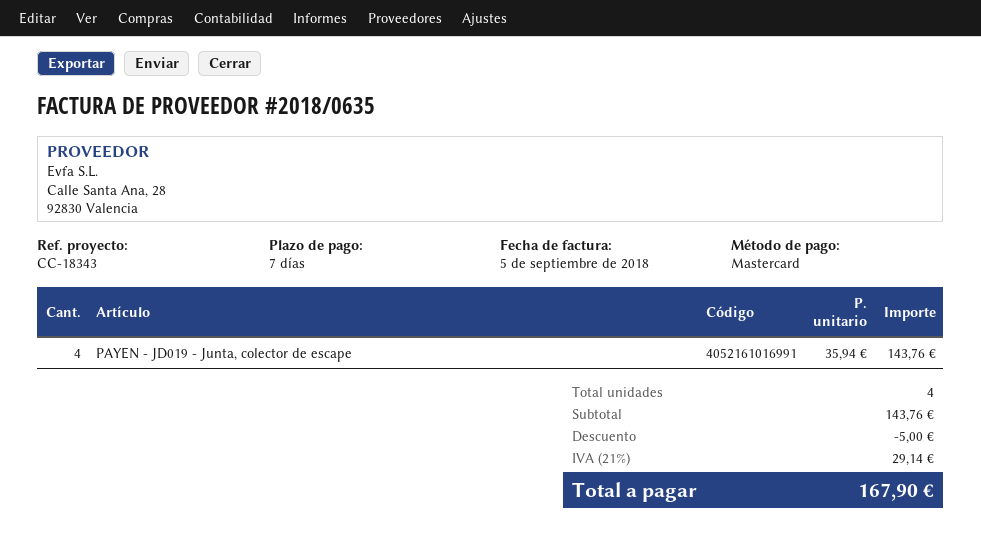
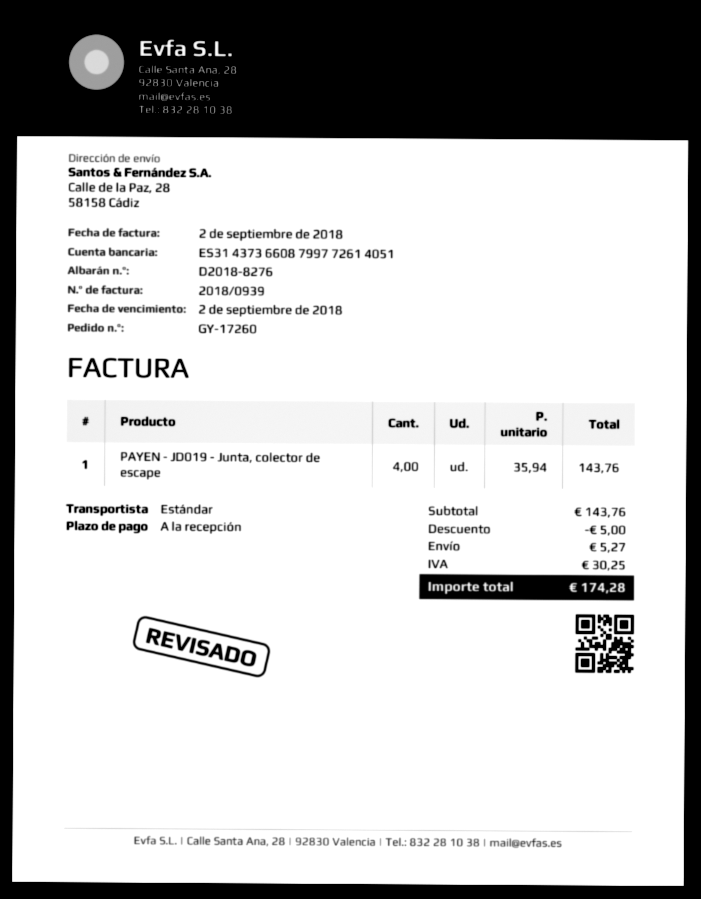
invoice number: 2018/0635 -> 2018/0939
invoice date: 2018-09-05 -> 2018-09-02
payment terms: 7 days -> on receipt
shipping: none -> 5.27
tax: 29.14 -> 30.25
total: 167.90 -> 174.28

